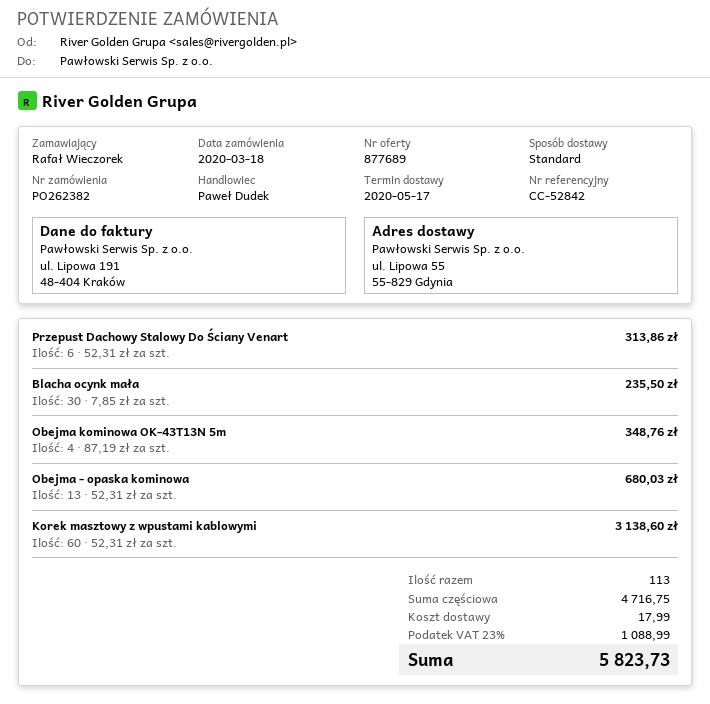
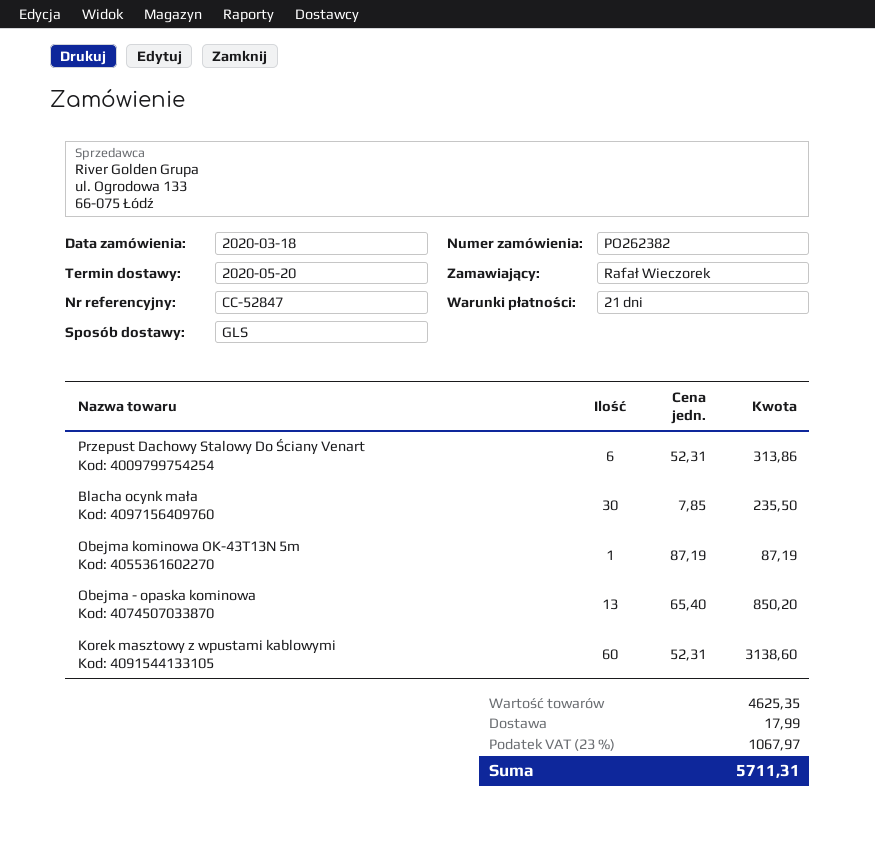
delivery date: 2020-05-17 -> 2020-05-20
reference: CC-52842 -> CC-52847
shipping method: standard -> GLS
Obejma kominowa OK-43T13N 5m: 4 x 87.19 = 348.76 -> 1 x 87.19 = 87.19
Obejma - opaska kominowa: 13 x 52.31 = 680.03 -> 13 x 65.40 = 850.20
subtotal: 4716.75 -> 4625.35
tax: 23% = 1088.99 -> 23% = 1067.97
total: 5823.73 -> 5711.31

